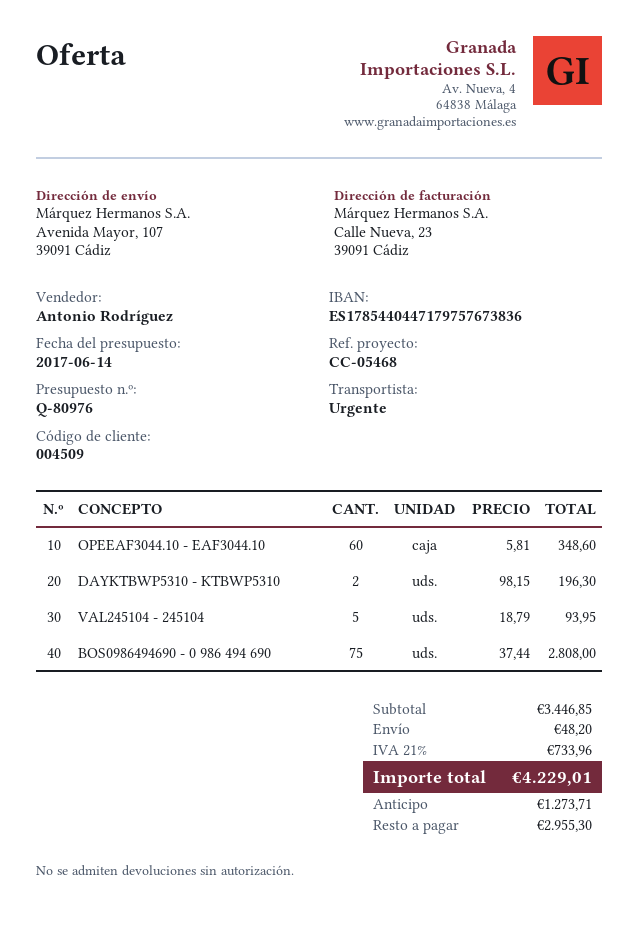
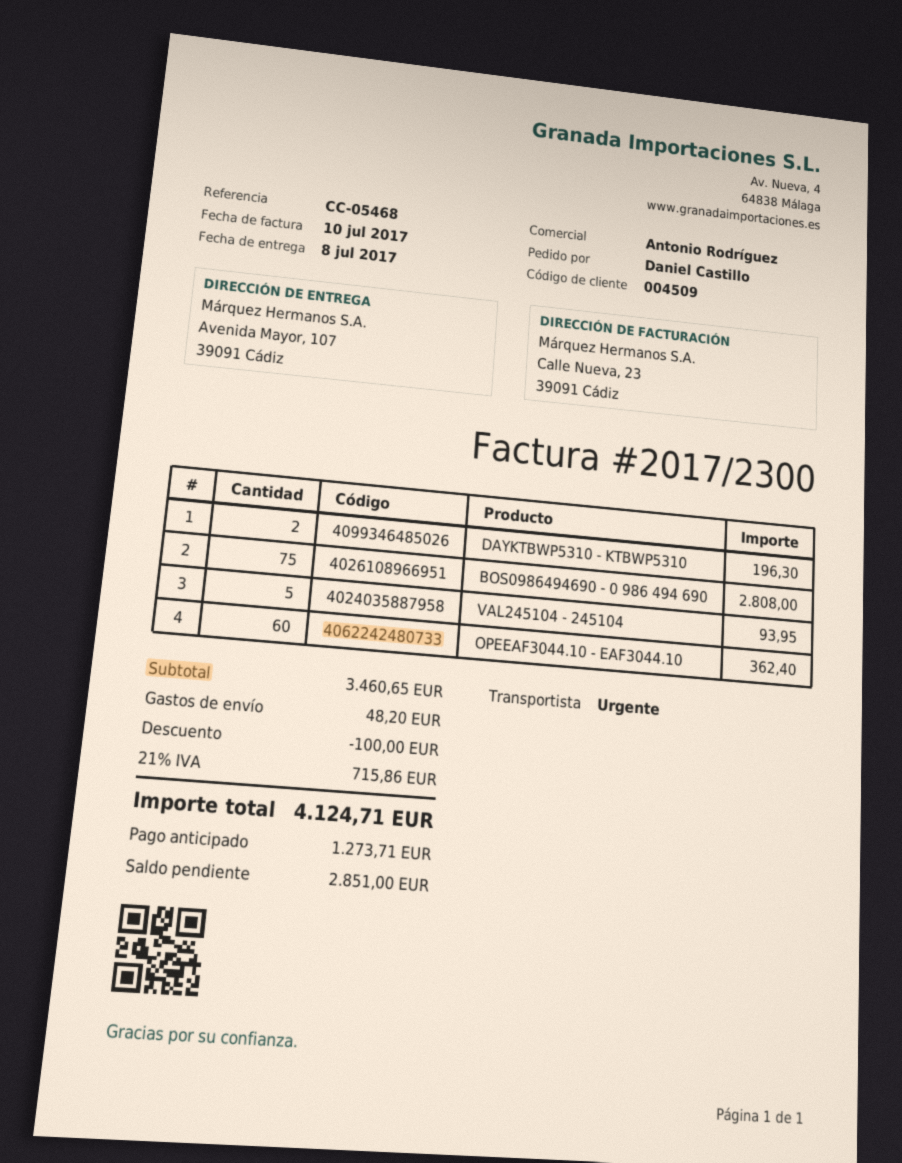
OPEEAF3044.10 - EAF3044.10: 60 for 348.60 -> 60 for 362.40
subtotal: 3446.85 -> 3460.65
discount: none -> 100.00
tax: 21% = 733.96 -> 21% = 715.86
total: 4229.01 -> 4124.71
balance: 2955.30 -> 2851.00

